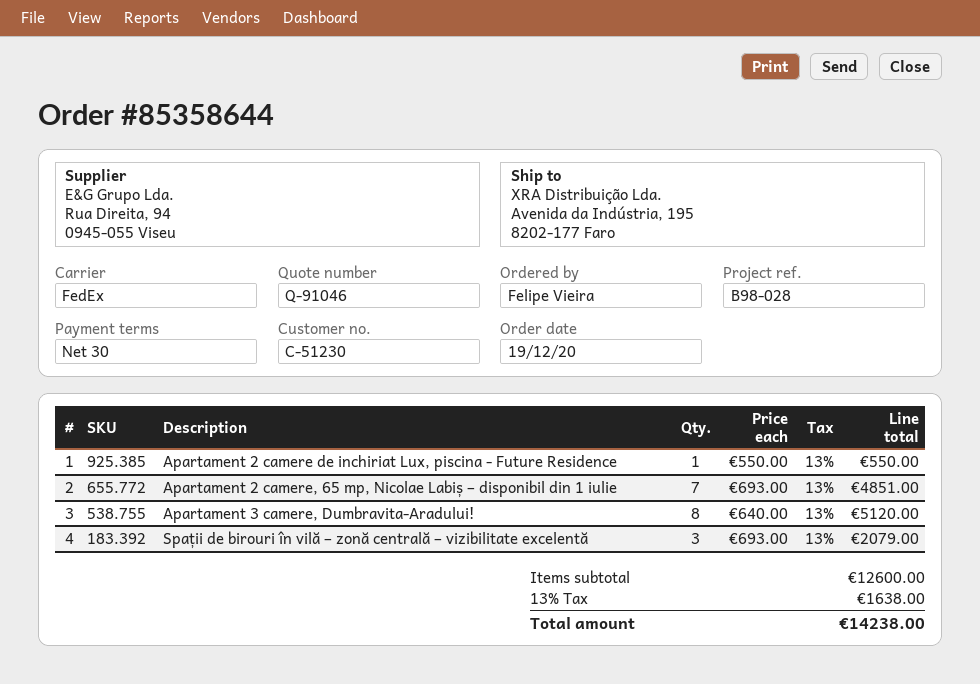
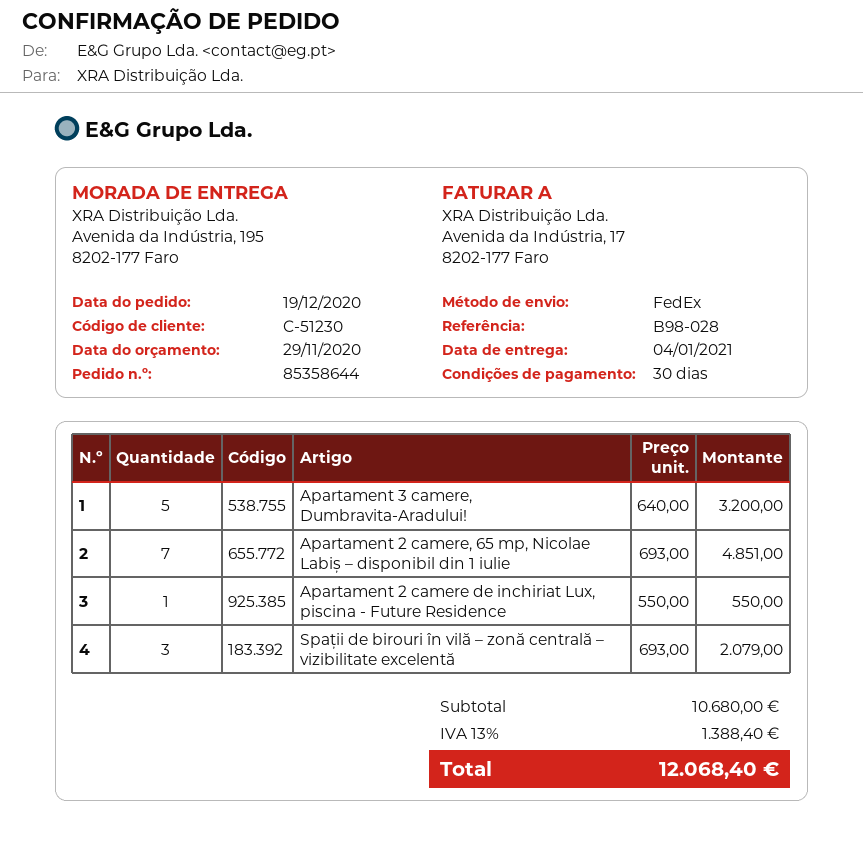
Apartament 3 camere, Dumbravita-Aradului!: 8 x 640.00 = 5120.00 -> 5 x 640.00 = 3200.00
subtotal: 12600.00 -> 10680.00
tax: 13% = 1638.00 -> 13% = 1388.40
total: 14238.00 -> 12068.40

